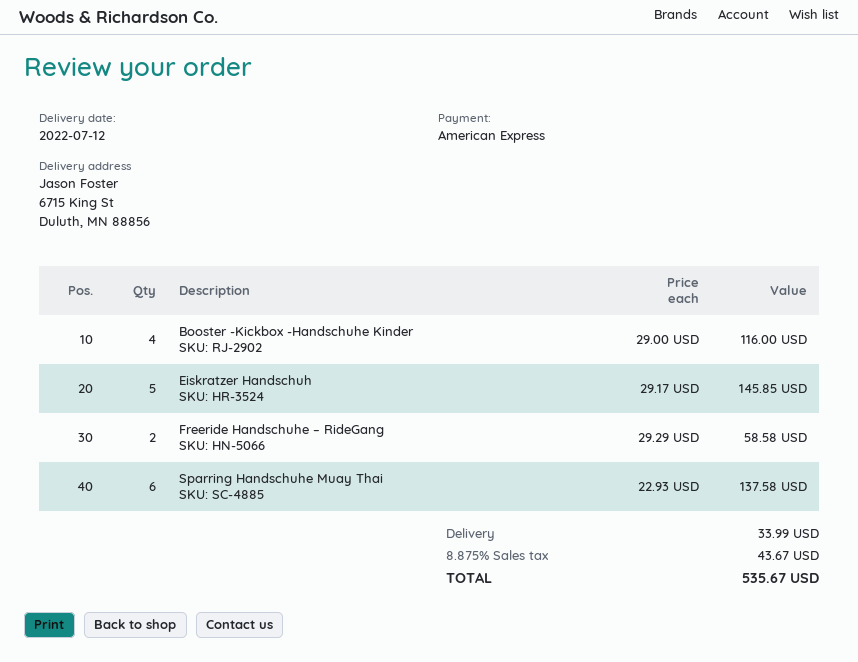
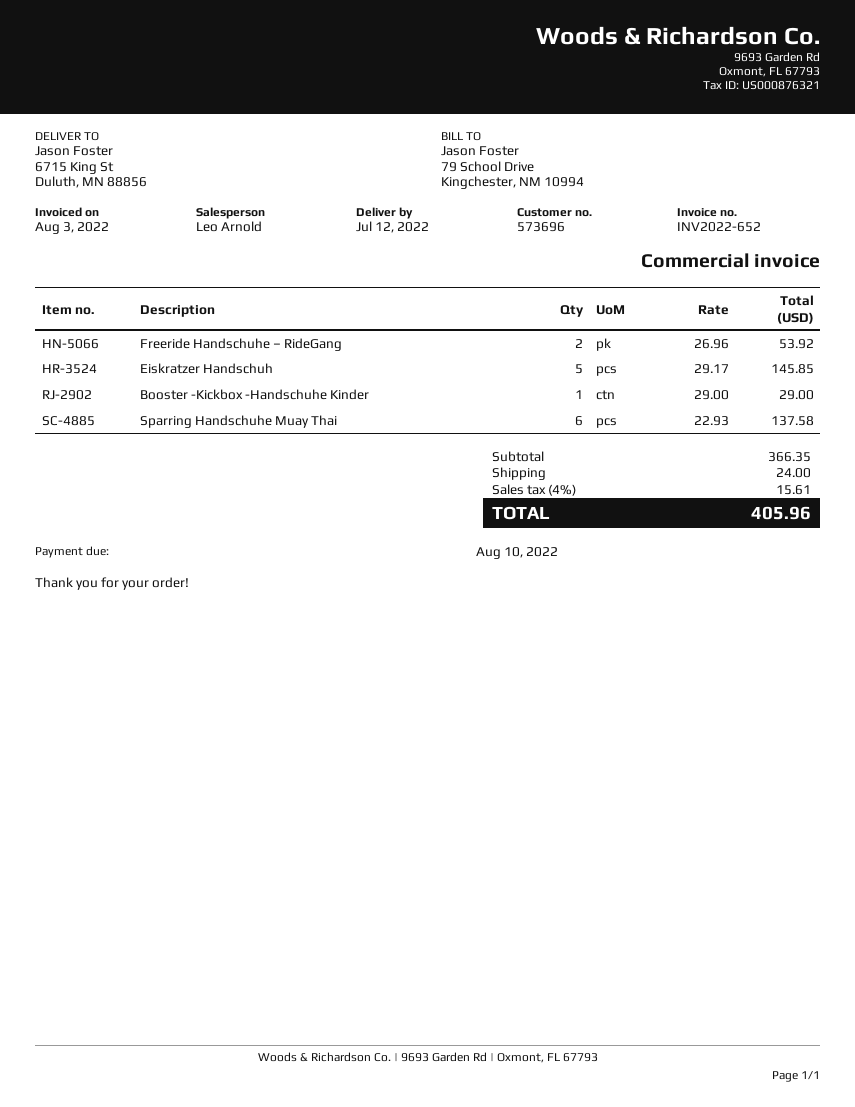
Booster -Kickbox -Handschuhe Kinder: 4 x 29.00 = 116.00 -> 1 x 29.00 = 29.00
Freeride Handschuhe – RideGang: 2 x 29.29 = 58.58 -> 2 x 26.96 = 53.92
shipping: 33.99 -> 24.00
tax: 8.875% = 43.67 -> 4% = 15.61
total: 535.67 -> 405.96

